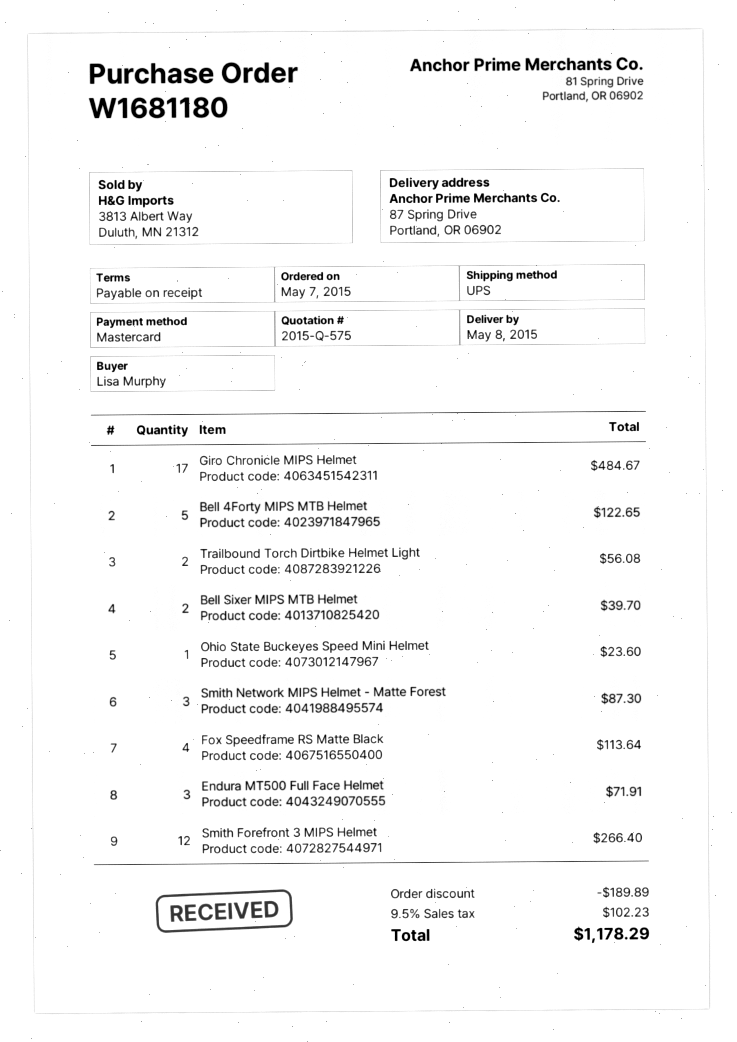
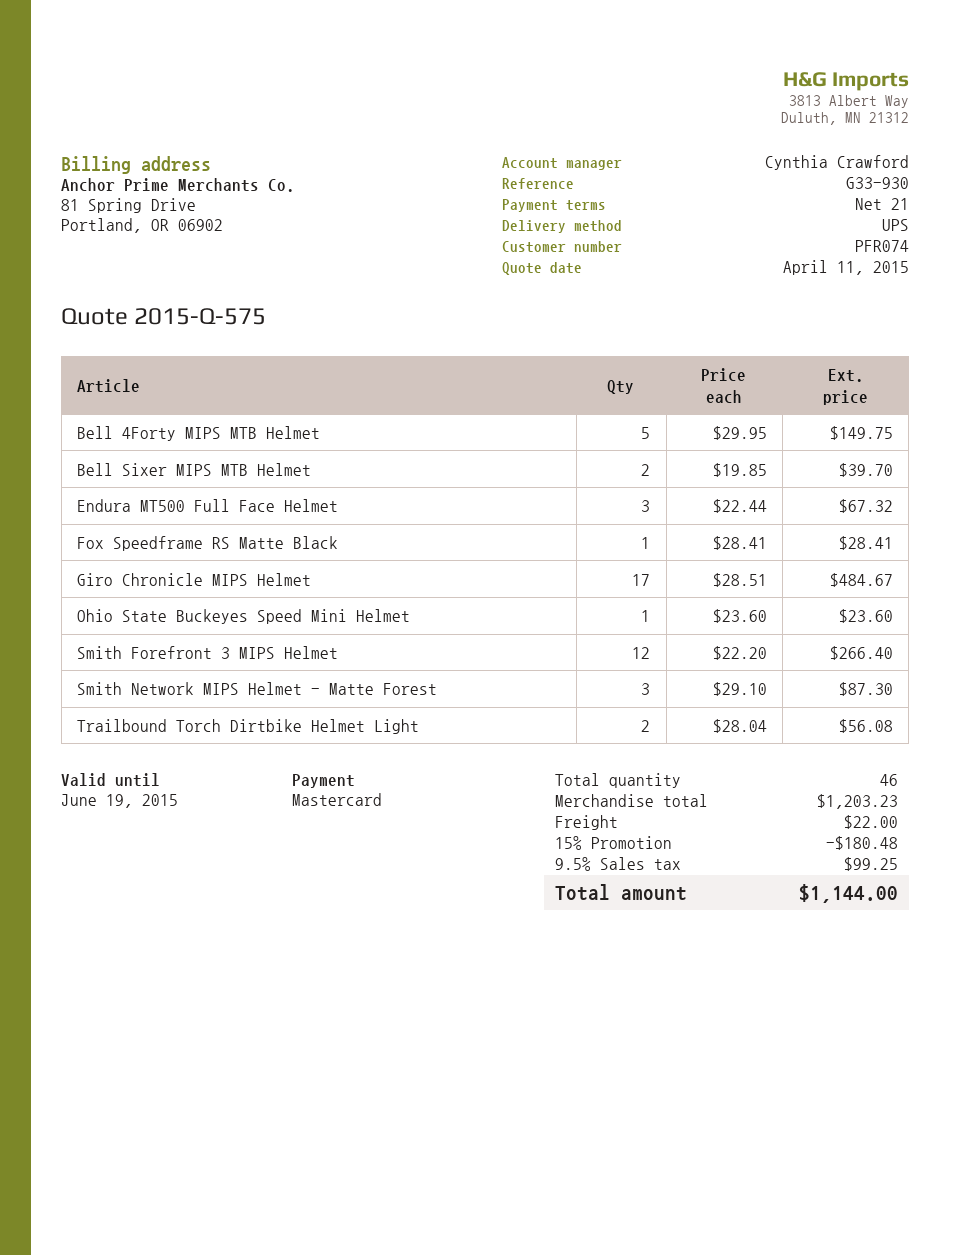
payment terms: on receipt -> 21 days
Bell 4Forty MIPS MTB Helmet: 5 for 122.65 -> 5 for 149.75
Fox Speedframe RS Matte Black: 4 for 113.64 -> 1 for 28.41
Endura MT500 Full Face Helmet: 3 for 71.91 -> 3 for 67.32
discount: 189.89 -> 180.48
shipping: none -> 22.00
tax: 9.5% = 102.23 -> 9.5% = 99.25
total: 1178.29 -> 1144.00

